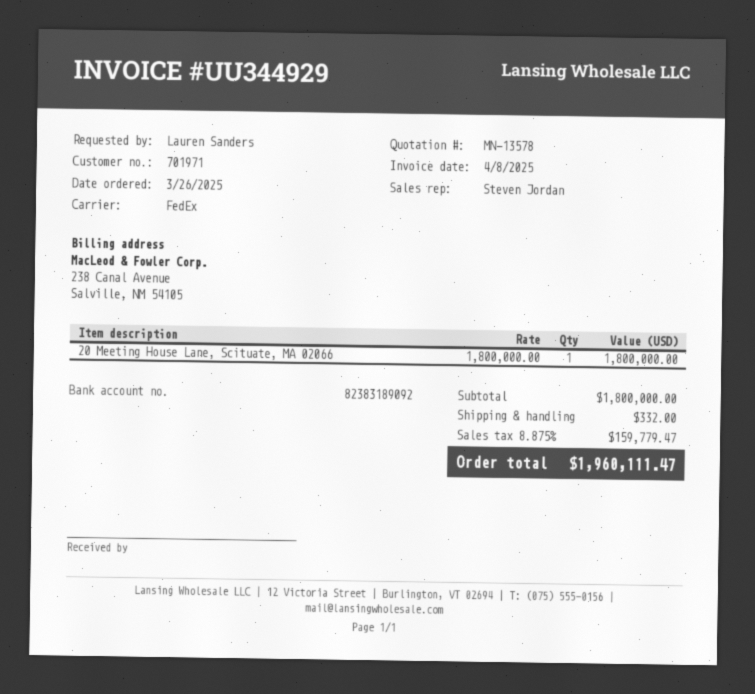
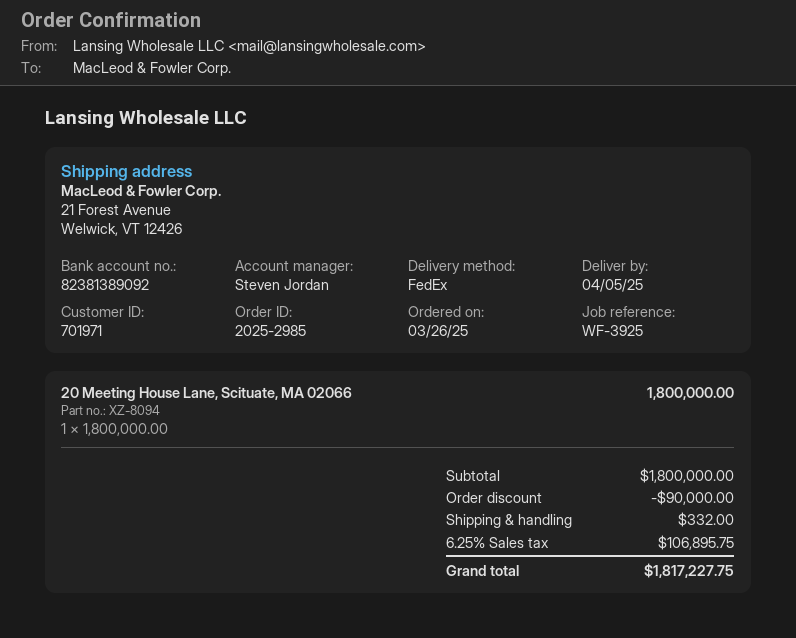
bank account: 82383189092 -> 82381389092
discount: none -> 90000.00
tax: 8.875% = 159779.47 -> 6.25% = 106895.75
total: 1960111.47 -> 1817227.75

